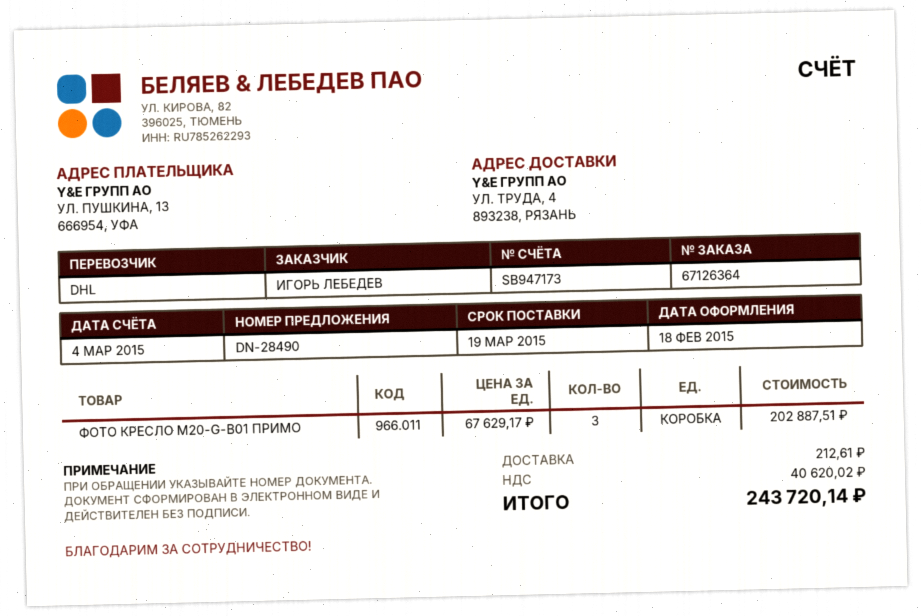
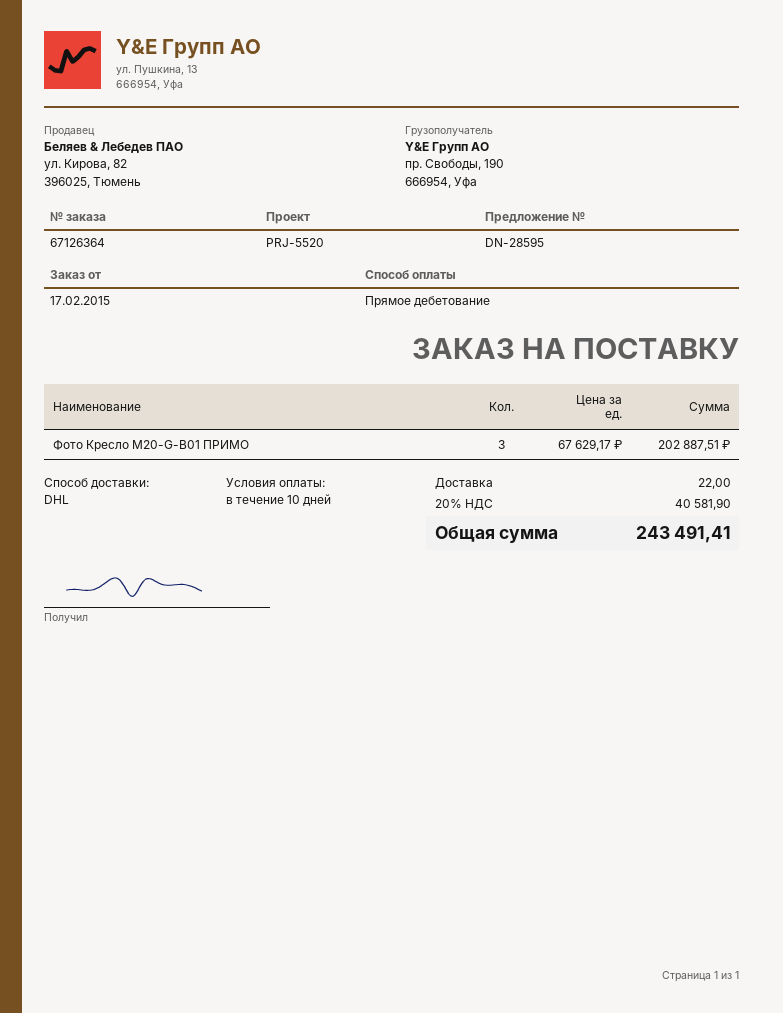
quote number: DN-28490 -> DN-28595
order date: 2015-02-18 -> 2015-02-17
ship to: УЛ. ТРУДА, 4, 893238, РЯЗАНЬ -> пр. Свободы, 190, 666954, Уфа
shipping: 212.61 -> 22.00
tax: 40620.02 -> 40581.90
total: 243720.14 -> 243491.41

